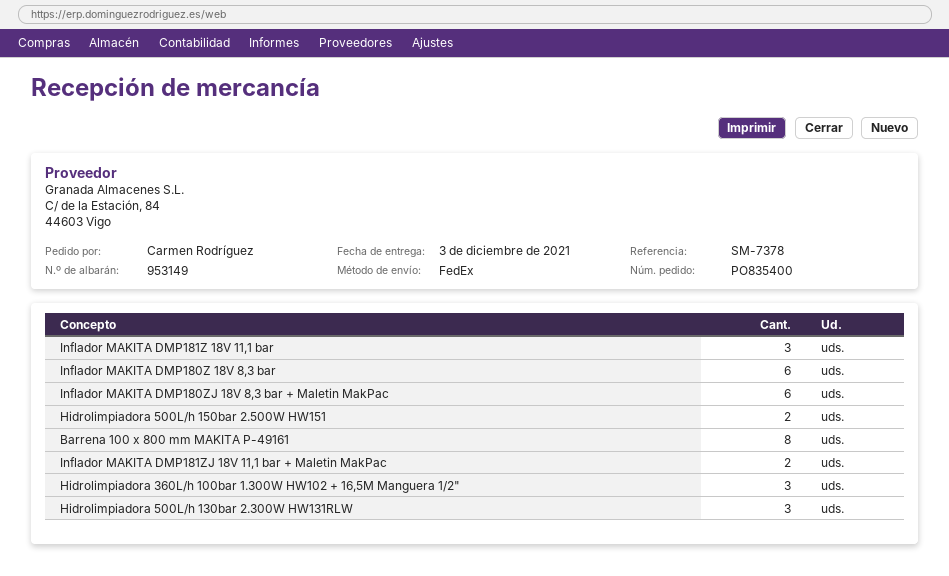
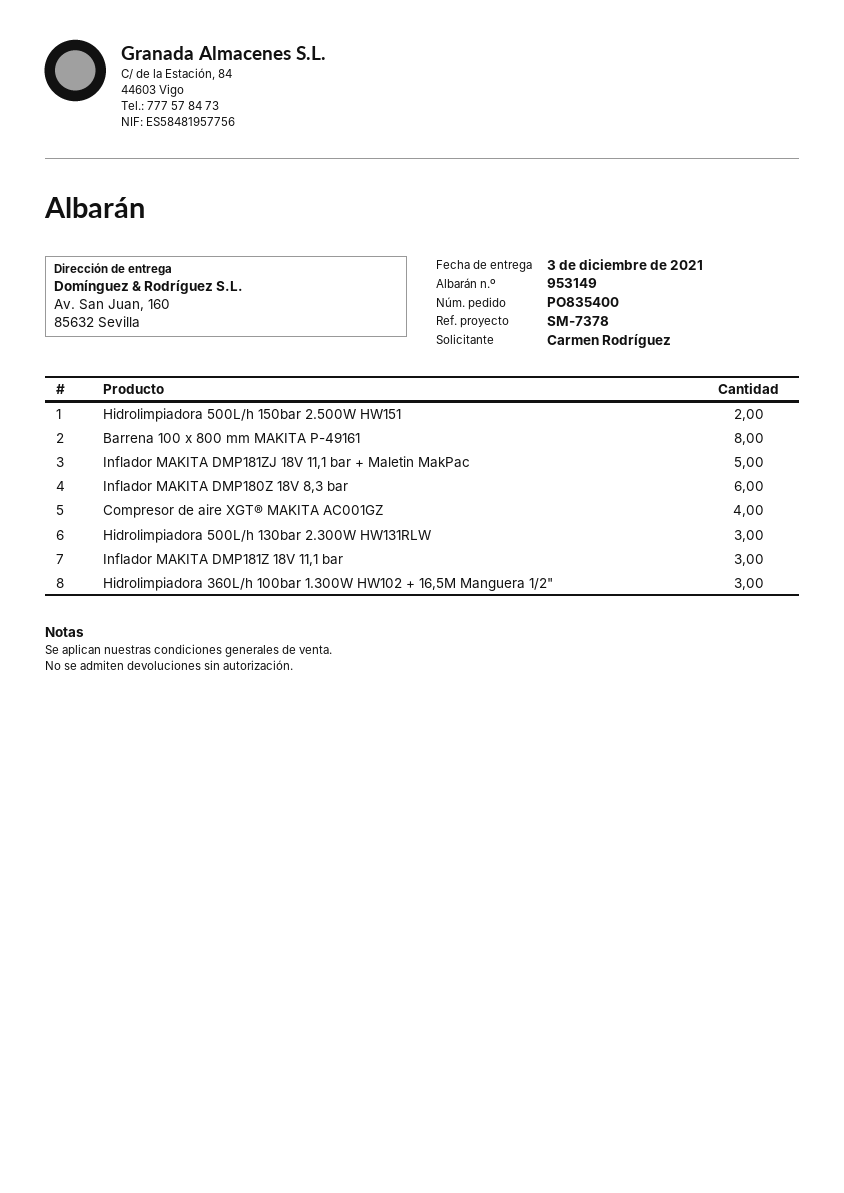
Inflador MAKITA DMP180ZJ 18V 8,3 bar + Maletin MakPac: 6 -> none
Inflador MAKITA DMP181ZJ 18V 11,1 bar + Maletin MakPac: 2 -> 5
Compresor de aire XGT® MAKITA AC001GZ: none -> 4

